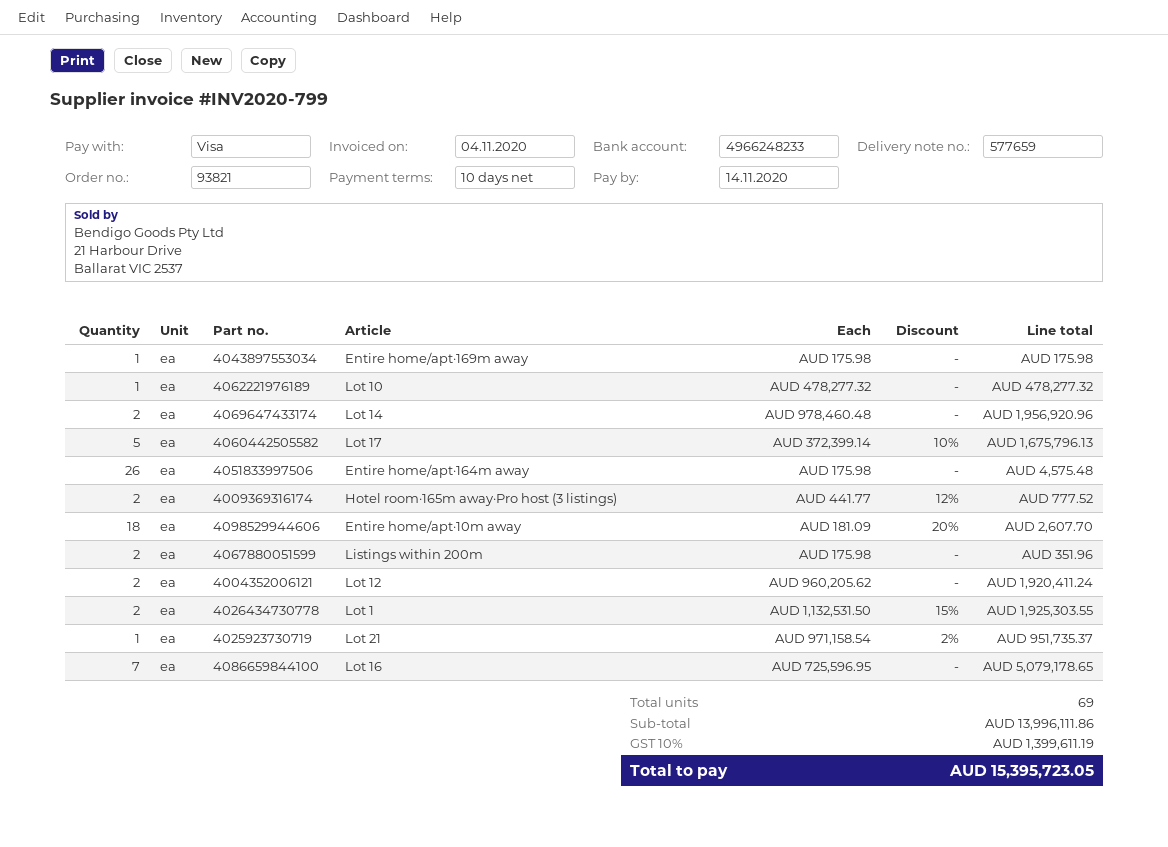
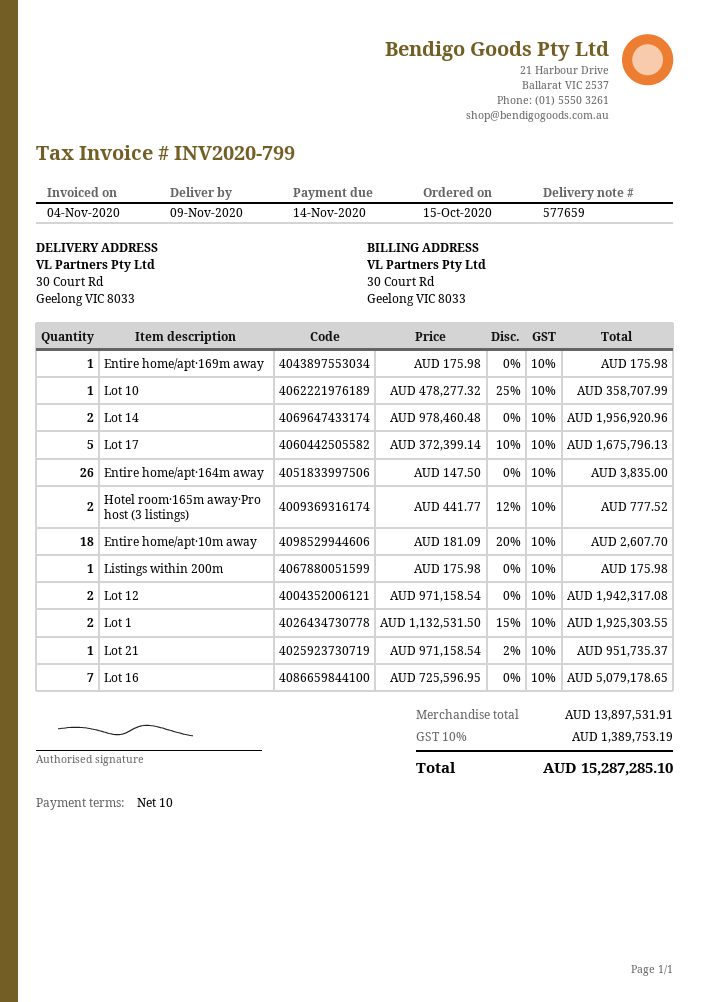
Lot 10: 1 x 478277.32 = 478277.32 -> 1 x 478277.32 - 25% = 358707.99
Entire home/apt·164m away: 26 x 175.98 = 4575.48 -> 26 x 147.50 = 3835.00
Listings within 200m: 2 x 175.98 = 351.96 -> 1 x 175.98 = 175.98
Lot 12: 2 x 960205.62 = 1920411.24 -> 2 x 971158.54 = 1942317.08
subtotal: 13996111.86 -> 13897531.91
tax: 10% = 1399611.19 -> 10% = 1389753.19
total: 15395723.05 -> 15287285.10

